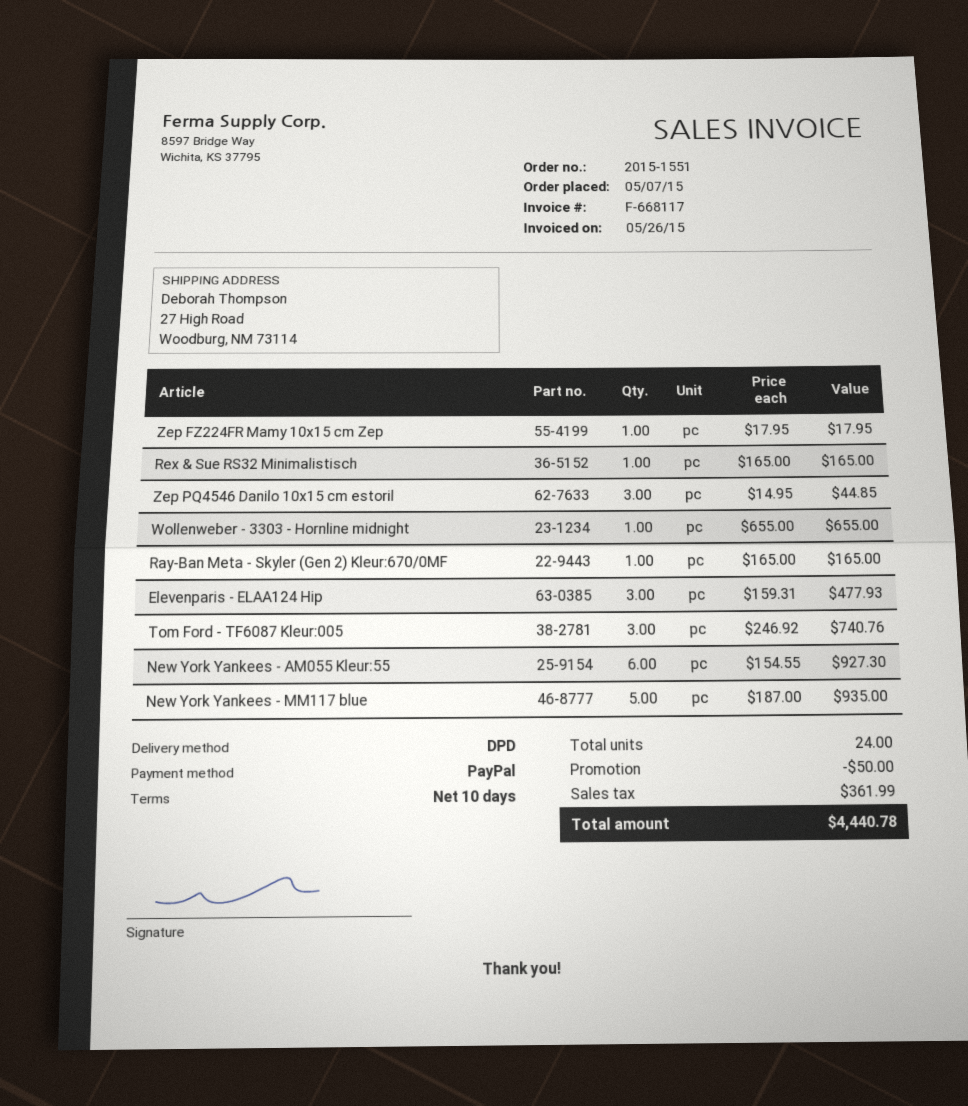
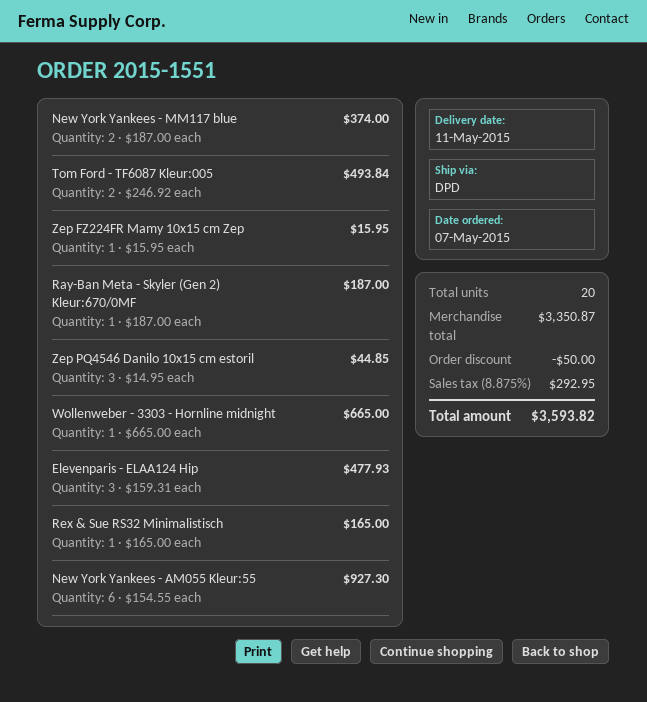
Zep FZ224FR Mamy 10x15 cm Zep: 1 x 17.95 = 17.95 -> 1 x 15.95 = 15.95
Wollenweber - 3303 - Hornline midnight: 1 x 655.00 = 655.00 -> 1 x 665.00 = 665.00
Ray-Ban Meta - Skyler (Gen 2) Kleur:670/0MF: 1 x 165.00 = 165.00 -> 1 x 187.00 = 187.00
Tom Ford - TF6087 Kleur:005: 3 x 246.92 = 740.76 -> 2 x 246.92 = 493.84
New York Yankees - MM117 blue: 5 x 187.00 = 935.00 -> 2 x 187.00 = 374.00
total quantity: 24 -> 20
tax: 361.99 -> 292.95
total: 4440.78 -> 3593.82

